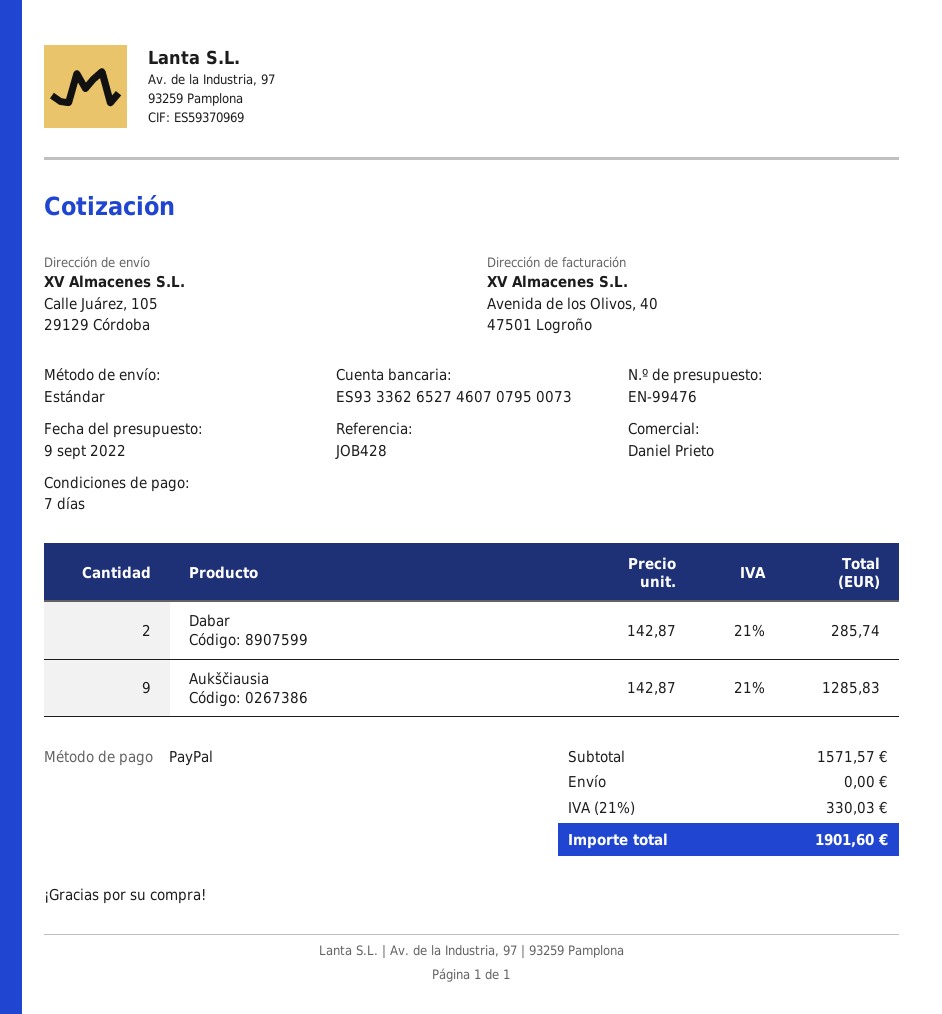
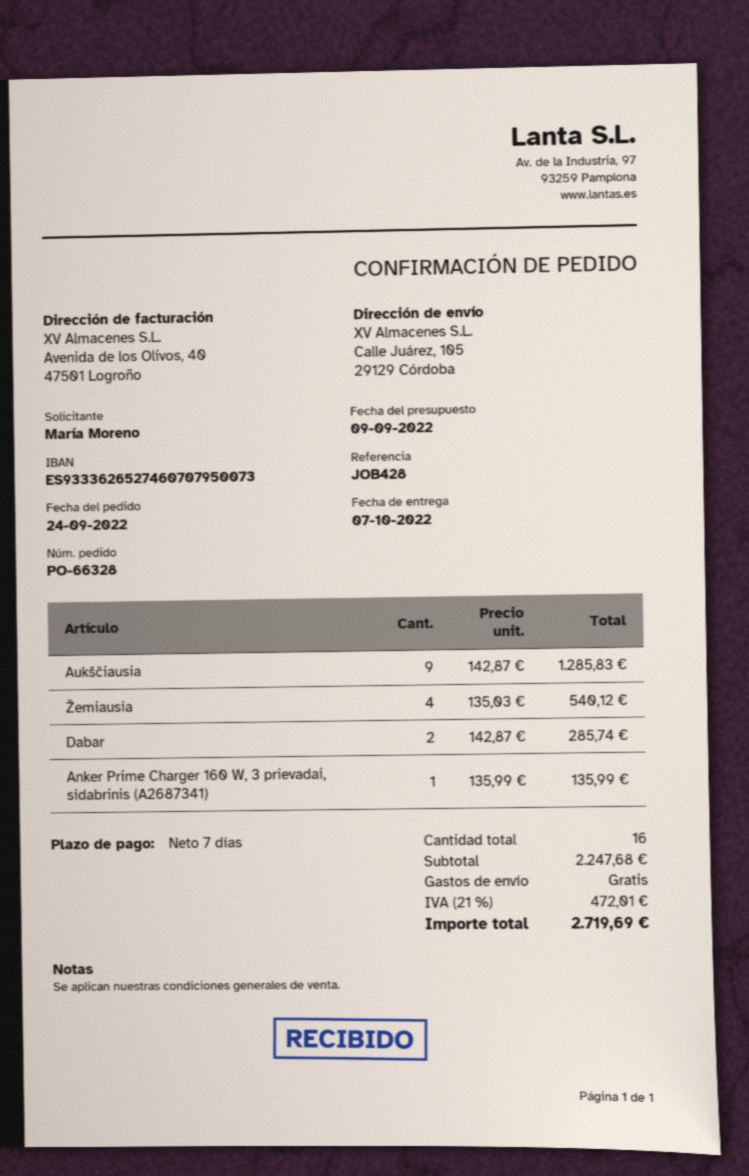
Žemiausia: none -> 4 x 135.03 = 540.12
Anker Prime Charger 160 W, 3 prievadai, sidabrinis (A2687341): none -> 1 x 135.99 = 135.99
subtotal: 1571.57 -> 2247.68
tax: 21% = 330.03 -> 21% = 472.01
total: 1901.60 -> 2719.69

